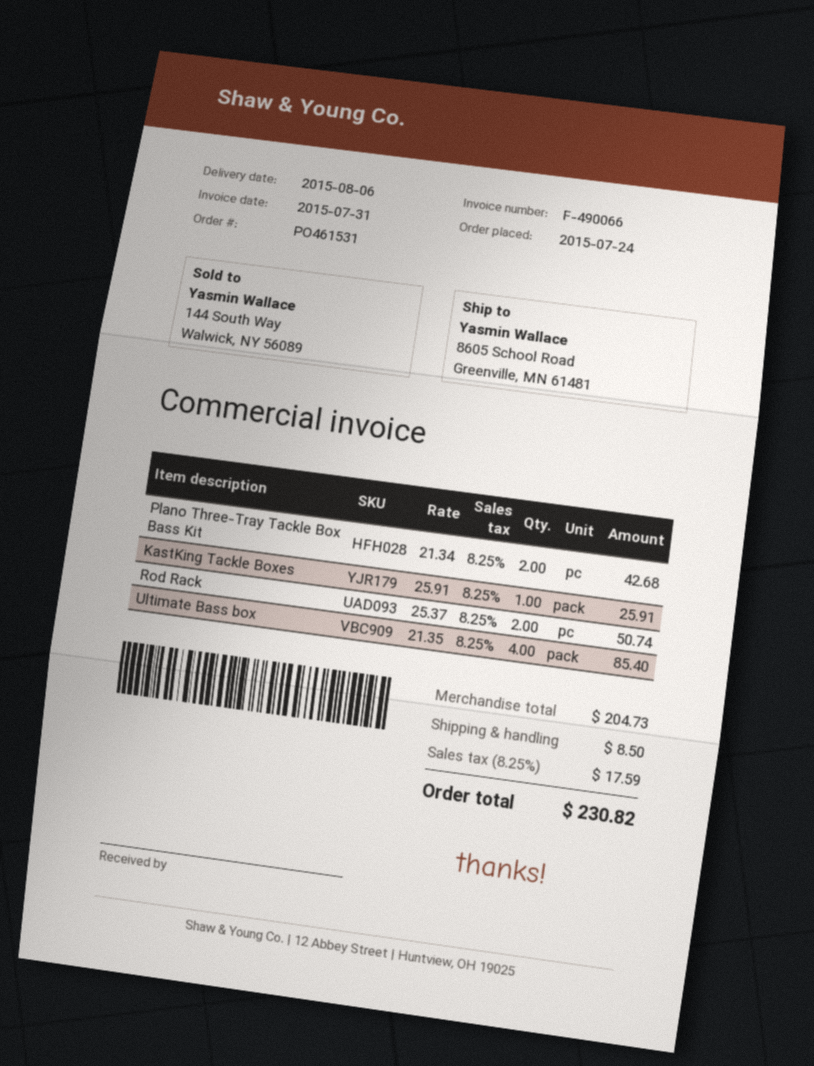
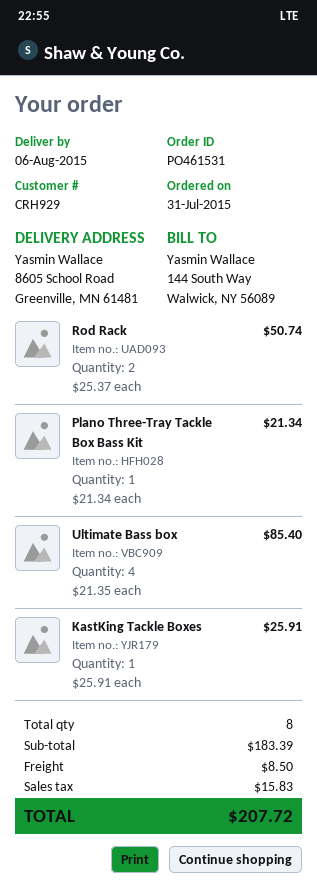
order date: 2015-07-24 -> 2015-07-31
Plano Three-Tray Tackle Box Bass Kit: 2 x 21.34 = 42.68 -> 1 x 21.34 = 21.34
subtotal: 204.73 -> 183.39
tax: 17.59 -> 15.83
total: 230.82 -> 207.72

